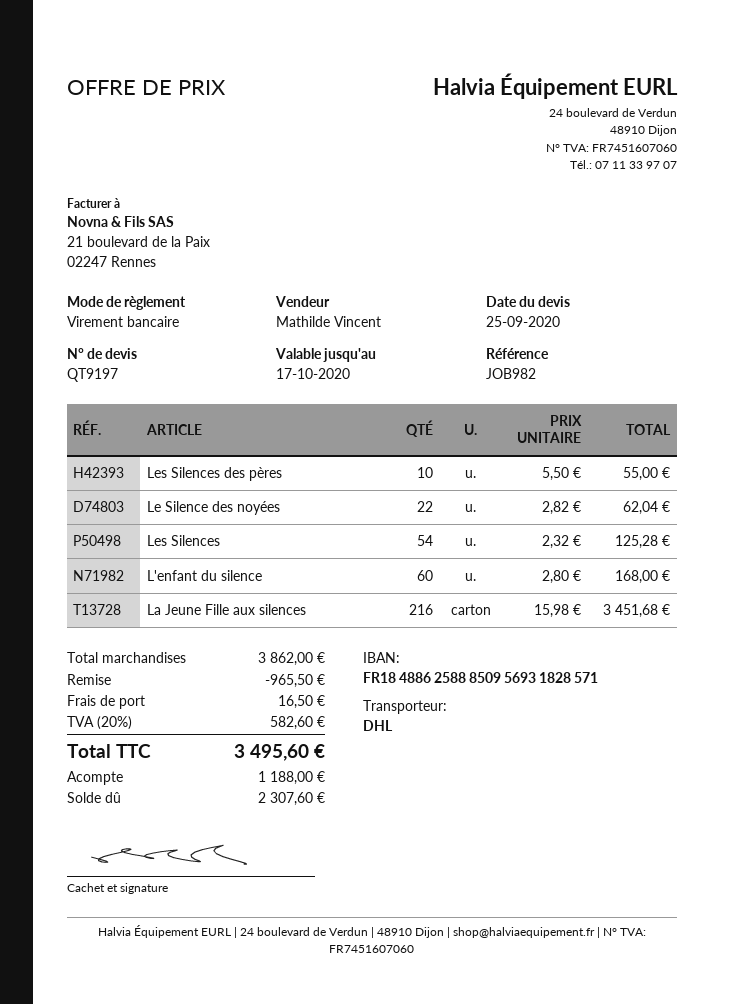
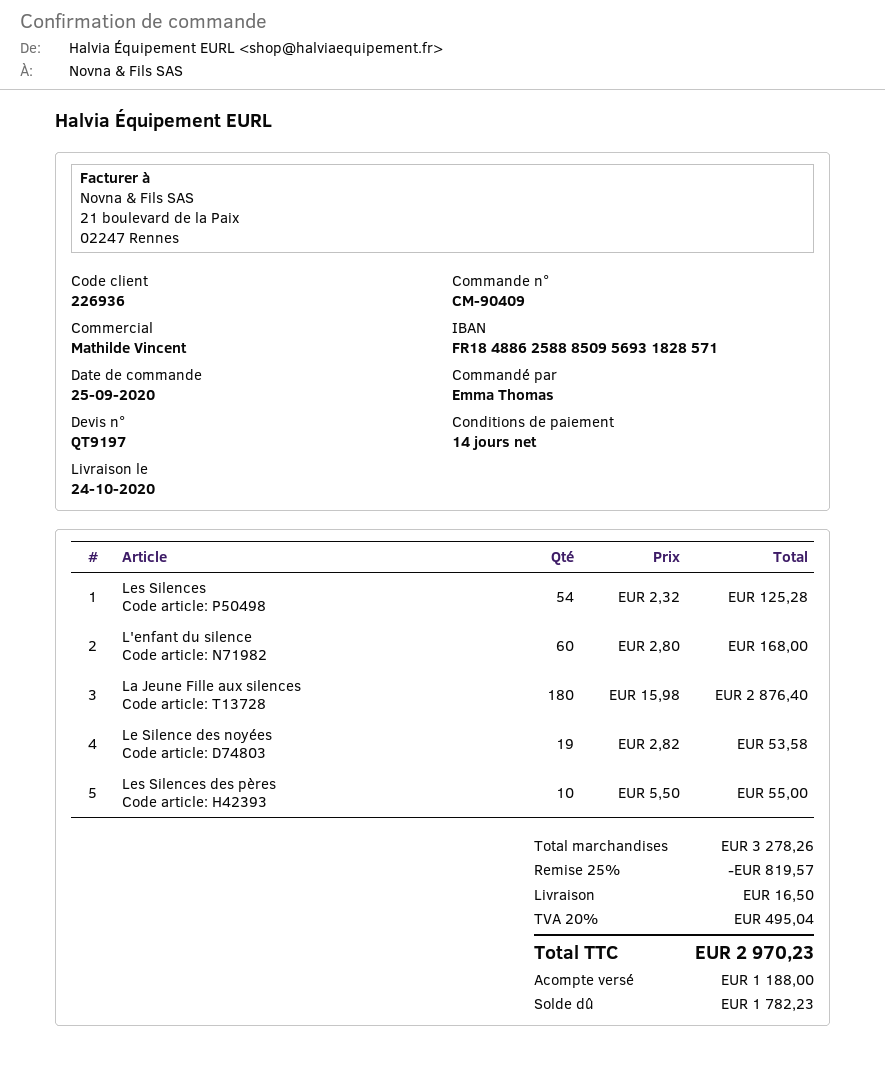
Le Silence des noyées: 22 x 2.82 = 62.04 -> 19 x 2.82 = 53.58
La Jeune Fille aux silences: 216 x 15.98 = 3451.68 -> 180 x 15.98 = 2876.40
subtotal: 3862.00 -> 3278.26
discount: 965.50 -> 819.57
tax: 20% = 582.60 -> 20% = 495.04
total: 3495.60 -> 2970.23
balance: 2307.60 -> 1782.23

